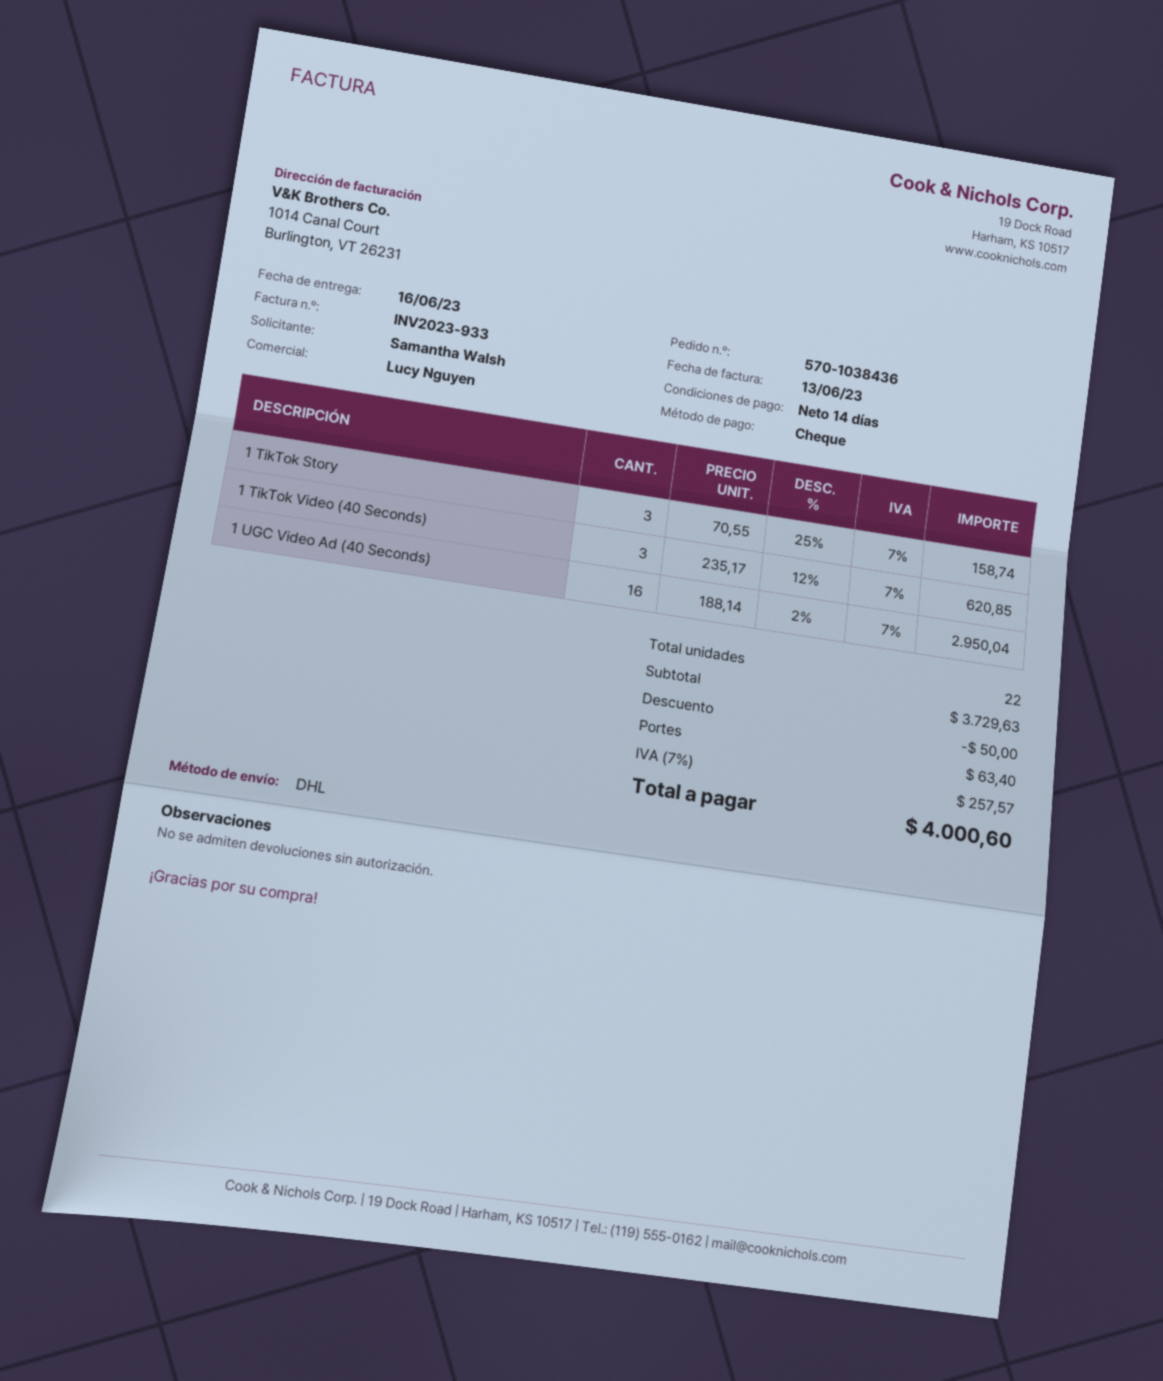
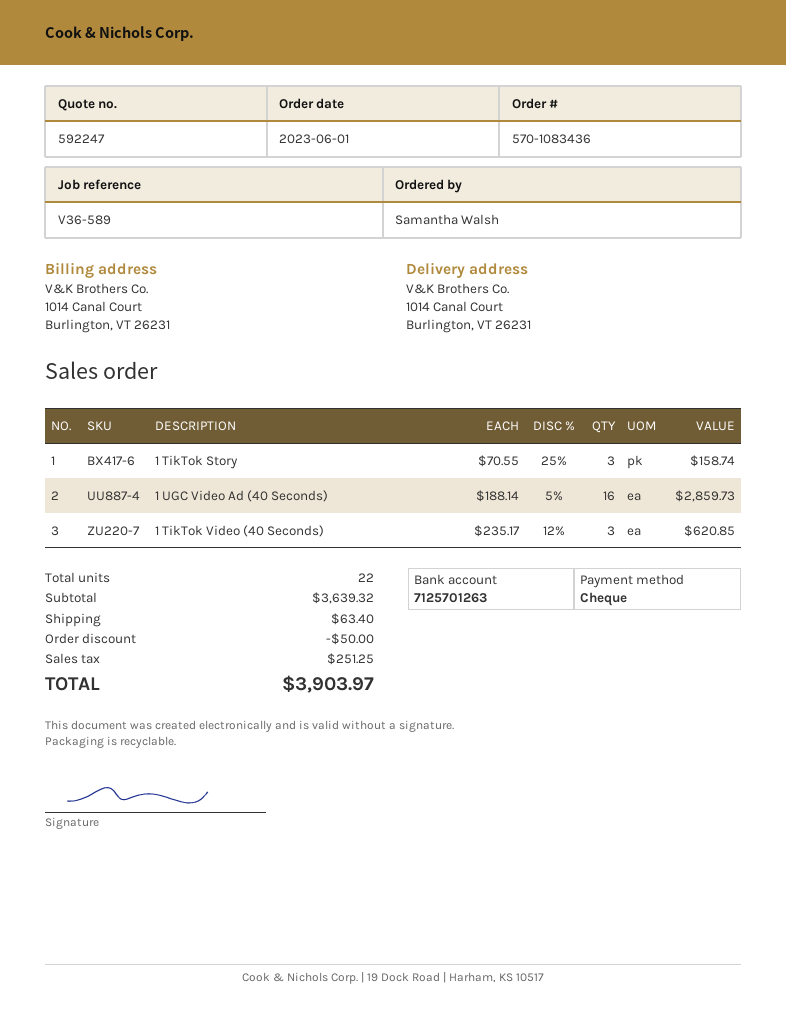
order number: 570-1038436 -> 570-1083436
1 UGC Video Ad (40 Seconds): 16 x 188.14 - 2% = 2950.04 -> 16 x 188.14 - 5% = 2859.73
subtotal: 3729.63 -> 3639.32
tax: 257.57 -> 251.25
total: 4000.60 -> 3903.97

